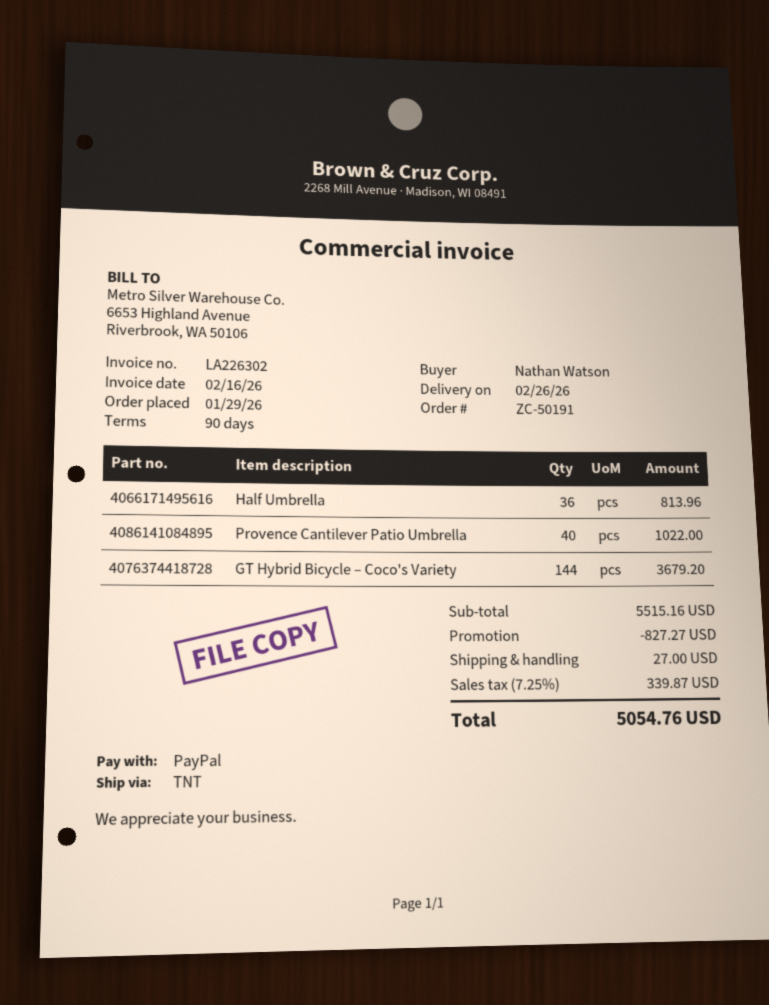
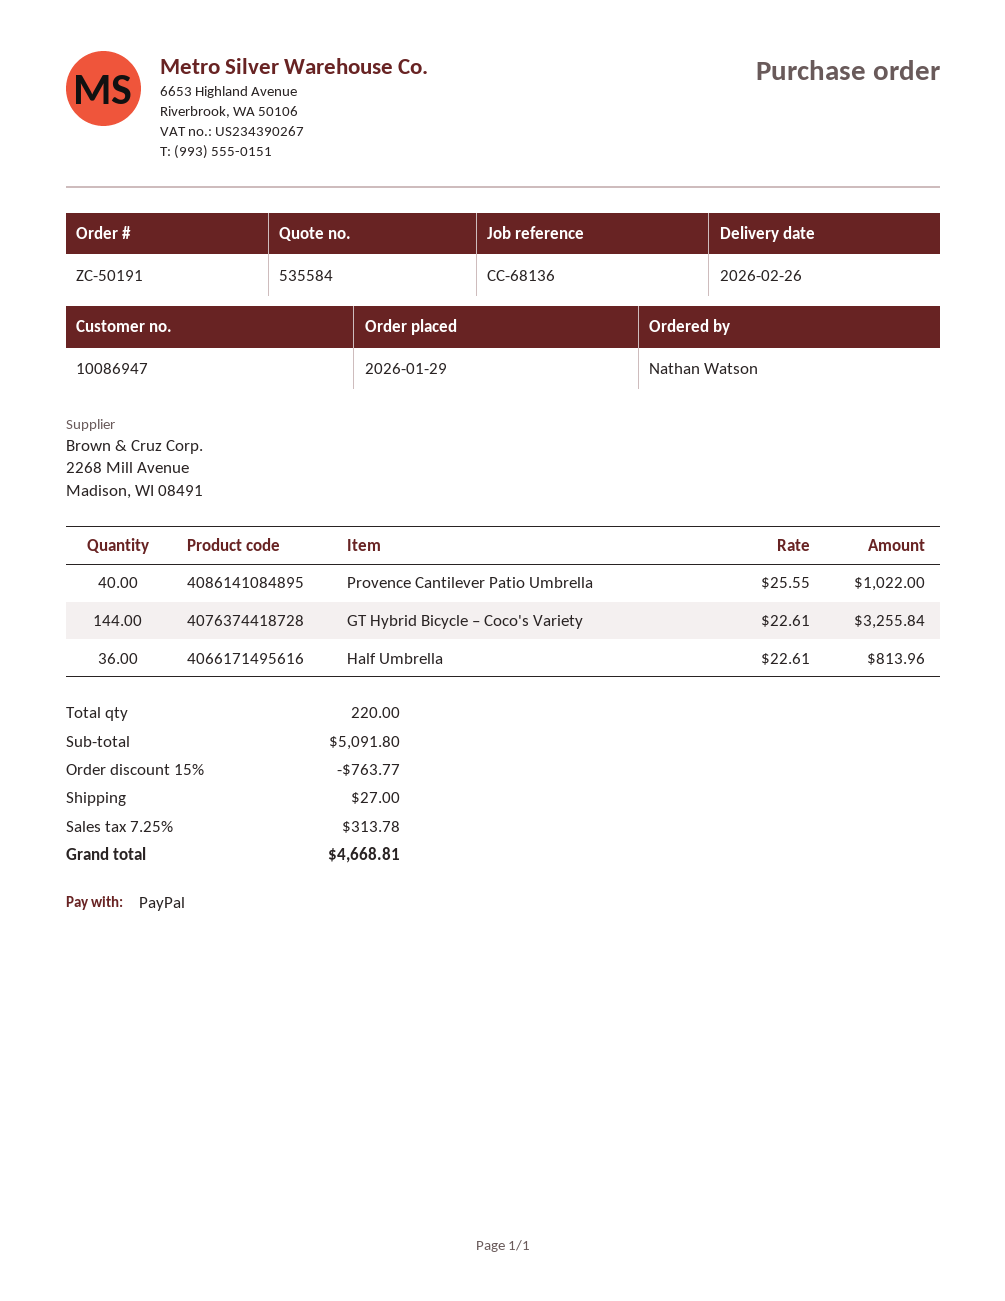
GT Hybrid Bicycle – Coco's Variety: 144 for 3679.20 -> 144 for 3255.84
subtotal: 5515.16 -> 5091.80
discount: 827.27 -> 763.77
tax: 7.25% = 339.87 -> 7.25% = 313.78
total: 5054.76 -> 4668.81

